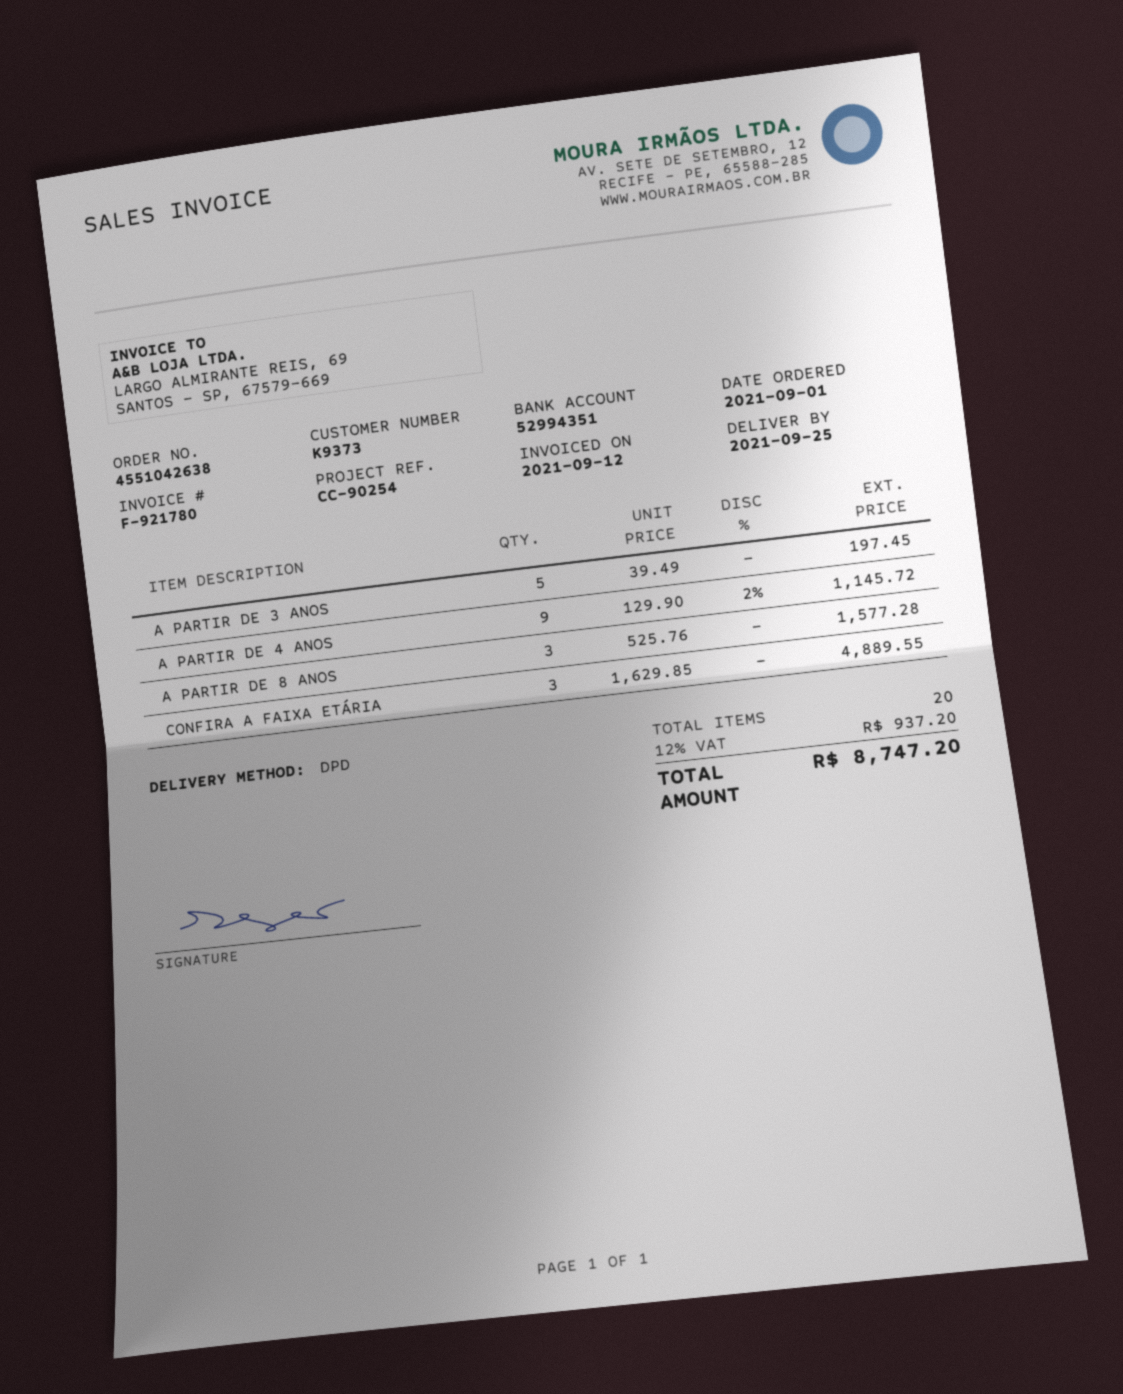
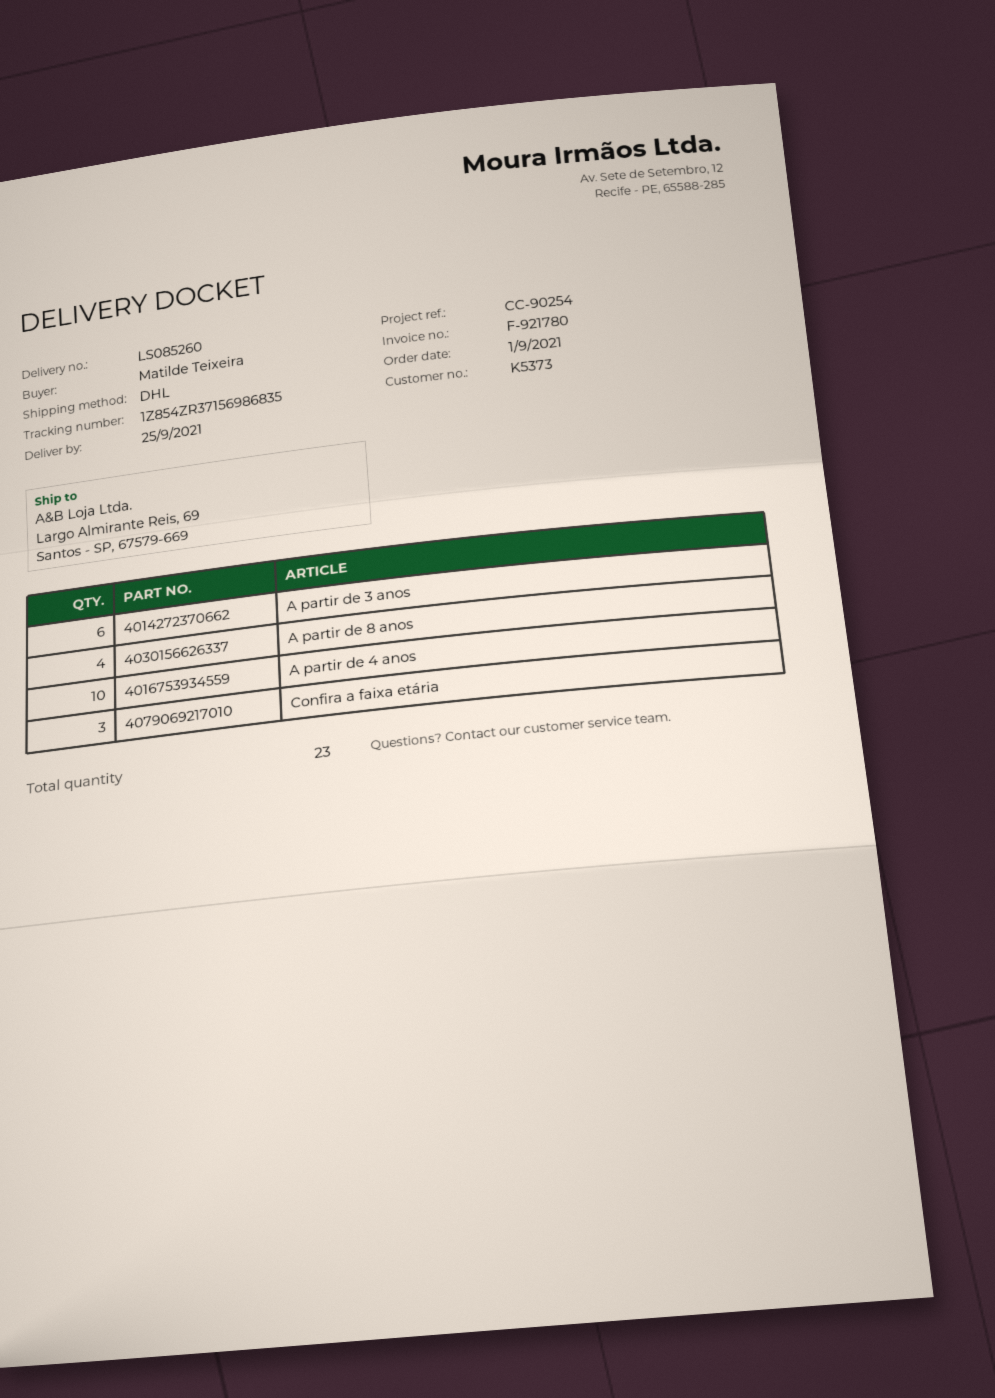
customer number: K9373 -> K5373
shipping method: DPD -> DHL
A PARTIR DE 3 ANOS: 5 -> 6
A PARTIR DE 4 ANOS: 9 -> 10
A PARTIR DE 8 ANOS: 3 -> 4
total quantity: 20 -> 23

